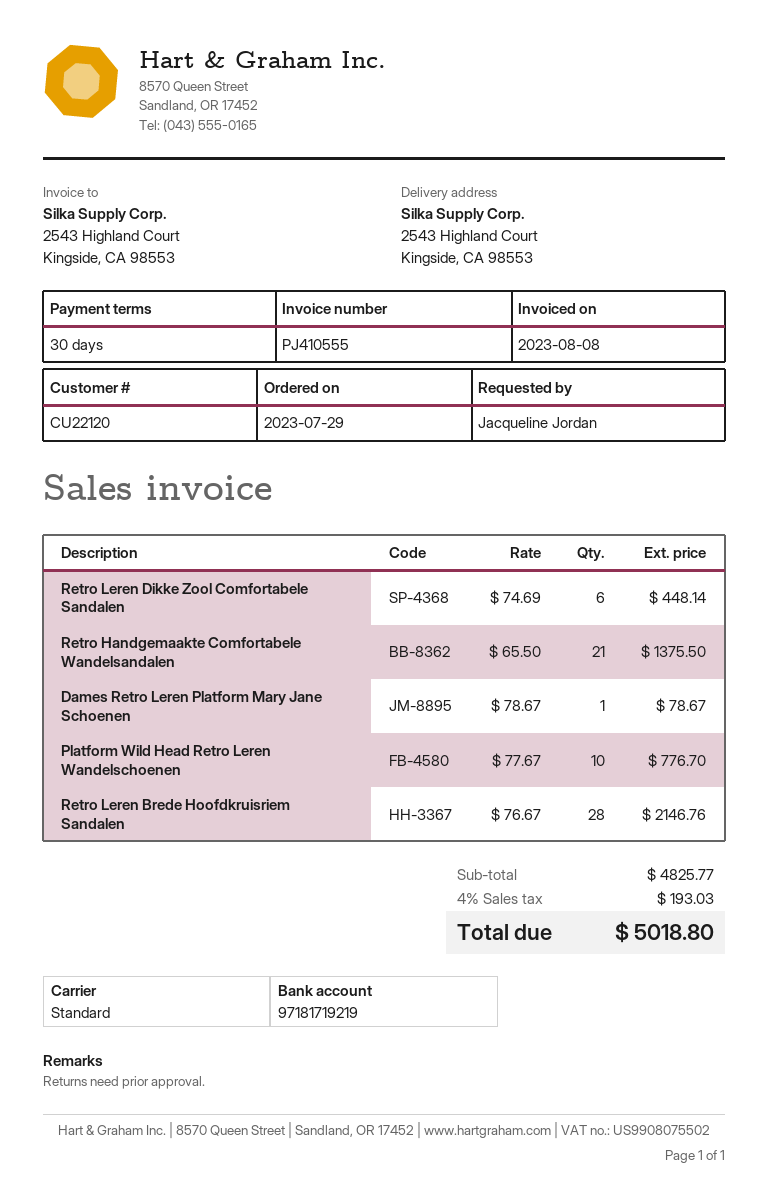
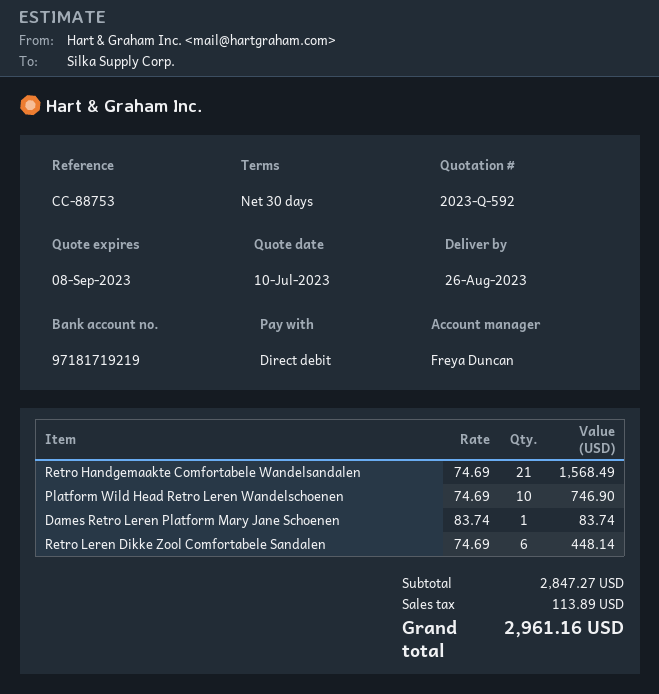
Retro Handgemaakte Comfortabele Wandelsandalen: 21 x 65.50 = 1375.50 -> 21 x 74.69 = 1568.49
Dames Retro Leren Platform Mary Jane Schoenen: 1 x 78.67 = 78.67 -> 1 x 83.74 = 83.74
Platform Wild Head Retro Leren Wandelschoenen: 10 x 77.67 = 776.70 -> 10 x 74.69 = 746.90
Retro Leren Brede Hoofdkruisriem Sandalen: 28 x 76.67 = 2146.76 -> none
subtotal: 4825.77 -> 2847.27
tax: 193.03 -> 113.89
total: 5018.80 -> 2961.16

